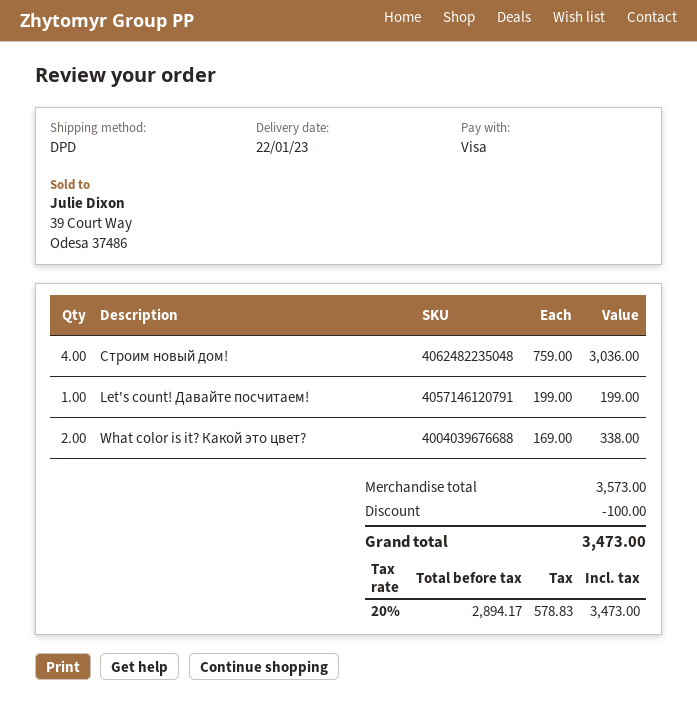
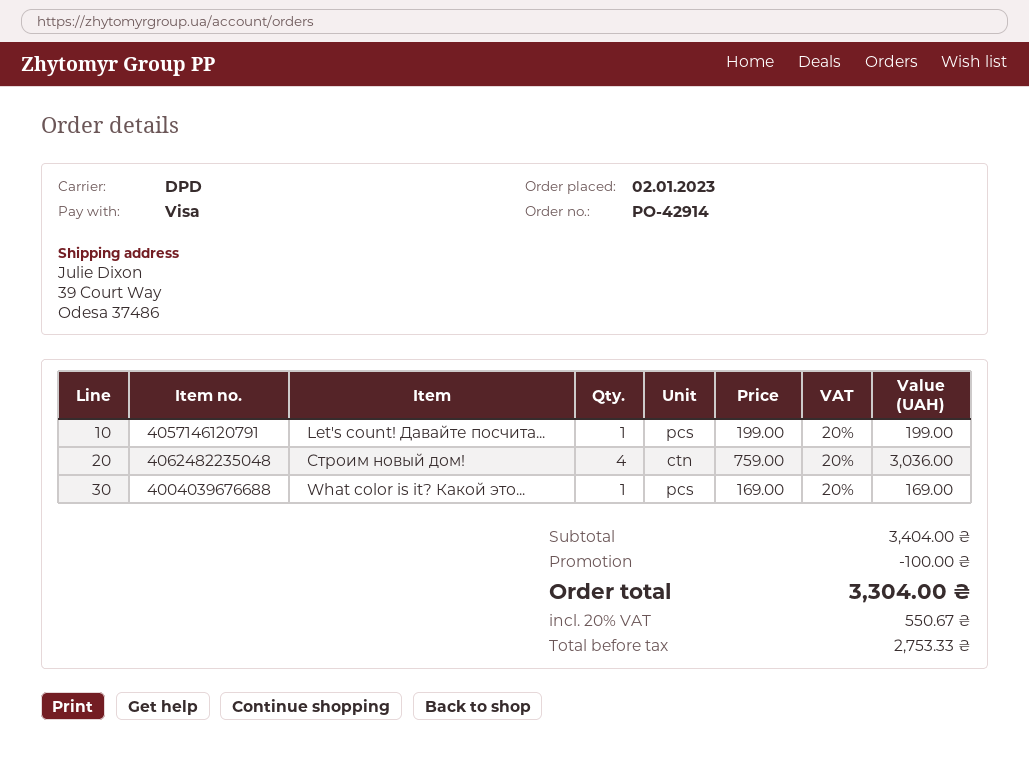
What color is it? Какой это цвет?: 2 x 169.00 = 338.00 -> 1 x 169.00 = 169.00
subtotal: 3573.00 -> 3404.00
net: 2894.17 -> 2753.33
tax: 20% = 578.83 -> 20% = 550.67
total: 3473.00 -> 3304.00

